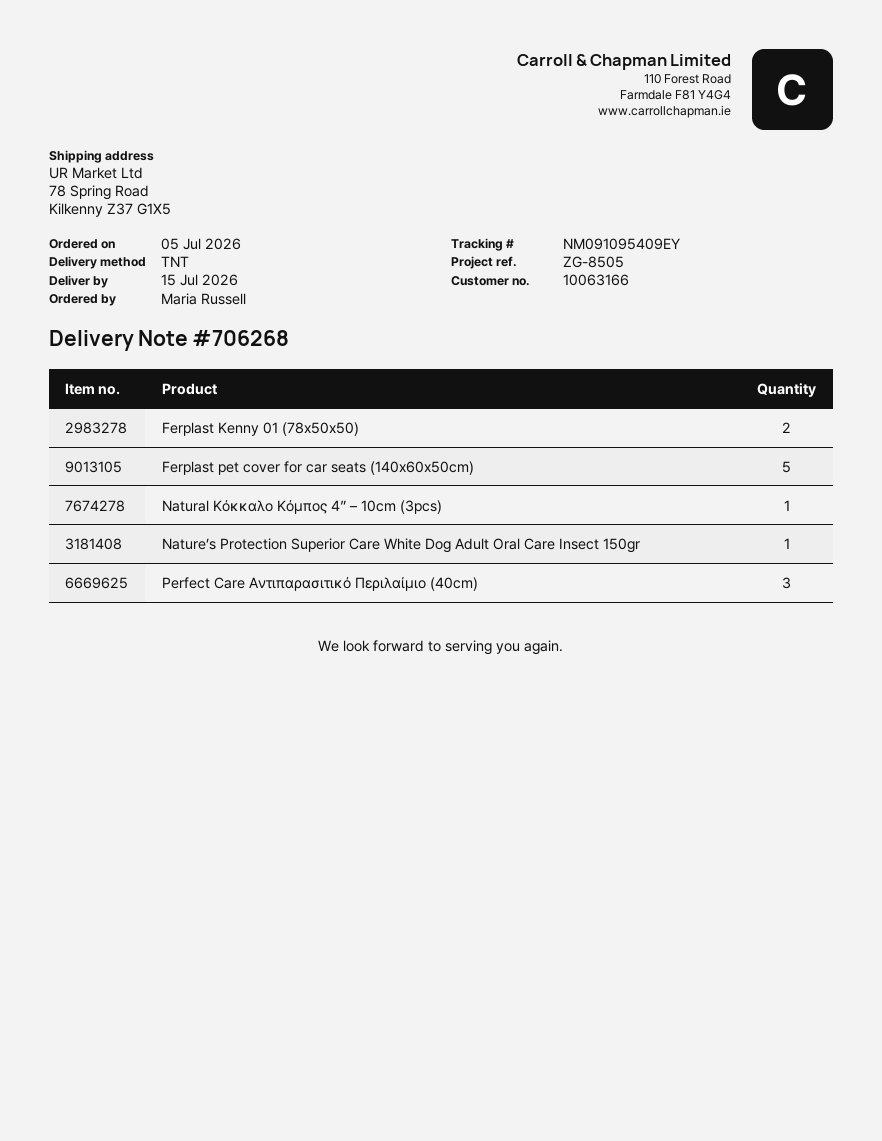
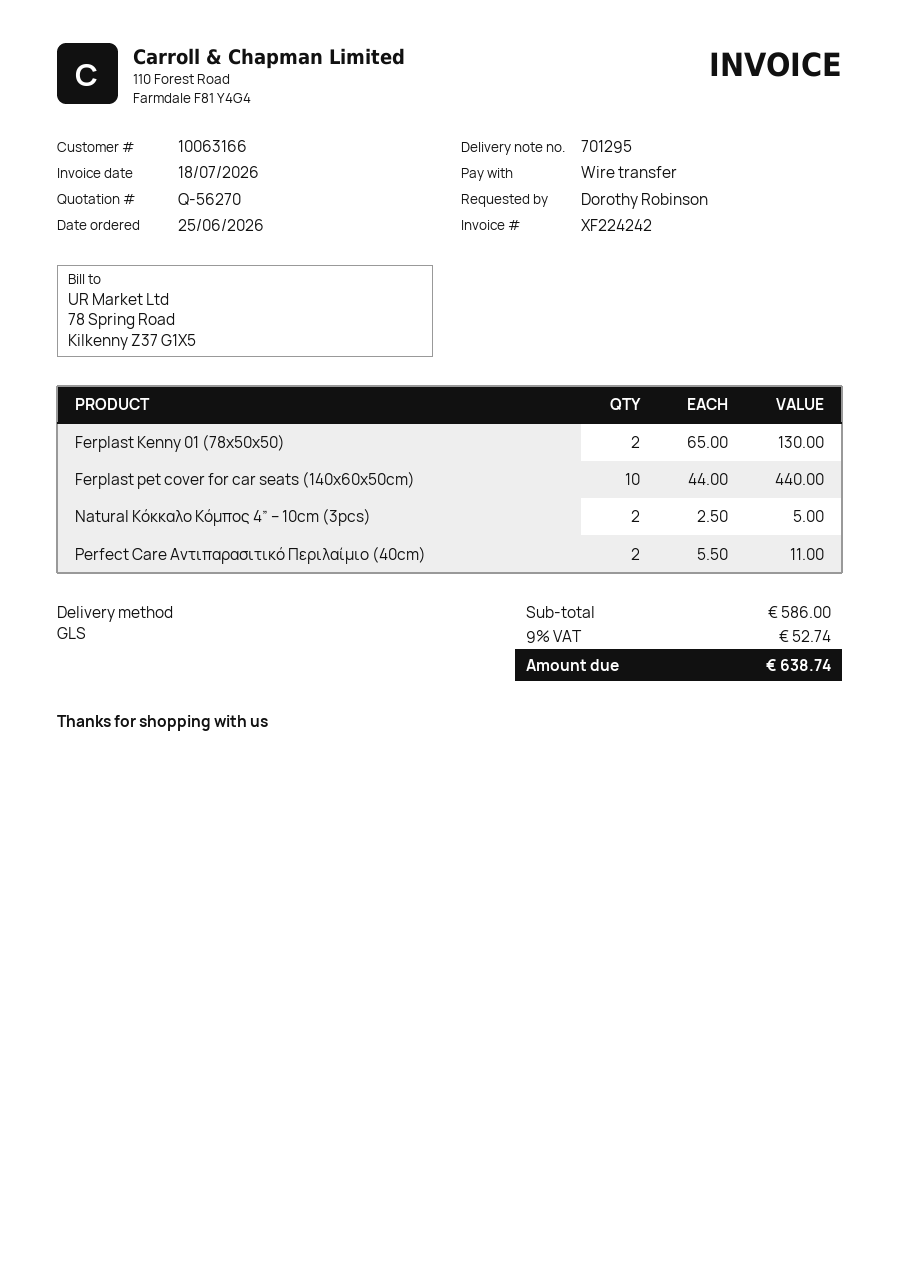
order date: 2026-07-05 -> 2026-06-25
delivery note number: 706268 -> 701295
ordered by: Maria Russell -> Dorothy Robinson
shipping method: TNT -> GLS
Ferplast pet cover for car seats (140x60x50cm): 5 -> 10
Natural Κόκκαλο Κόμπος 4” – 10cm (3pcs): 1 -> 2
Nature’s Protection Superior Care White Dog Adult Oral Care Insect 150gr: 1 -> none
Perfect Care Αντιπαρασιτικό Περιλαίμιο (40cm): 3 -> 2

